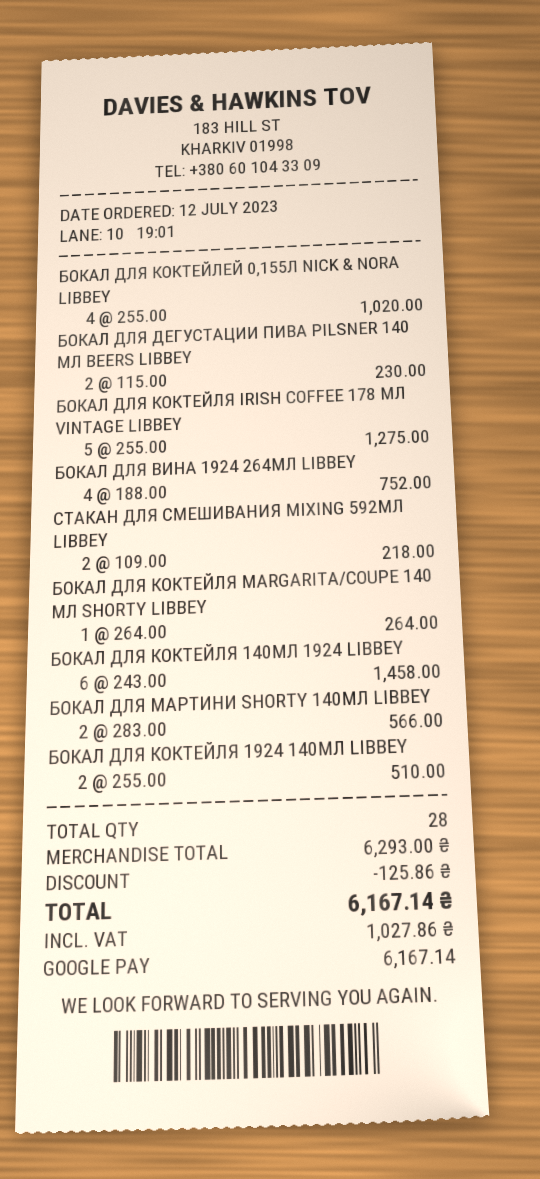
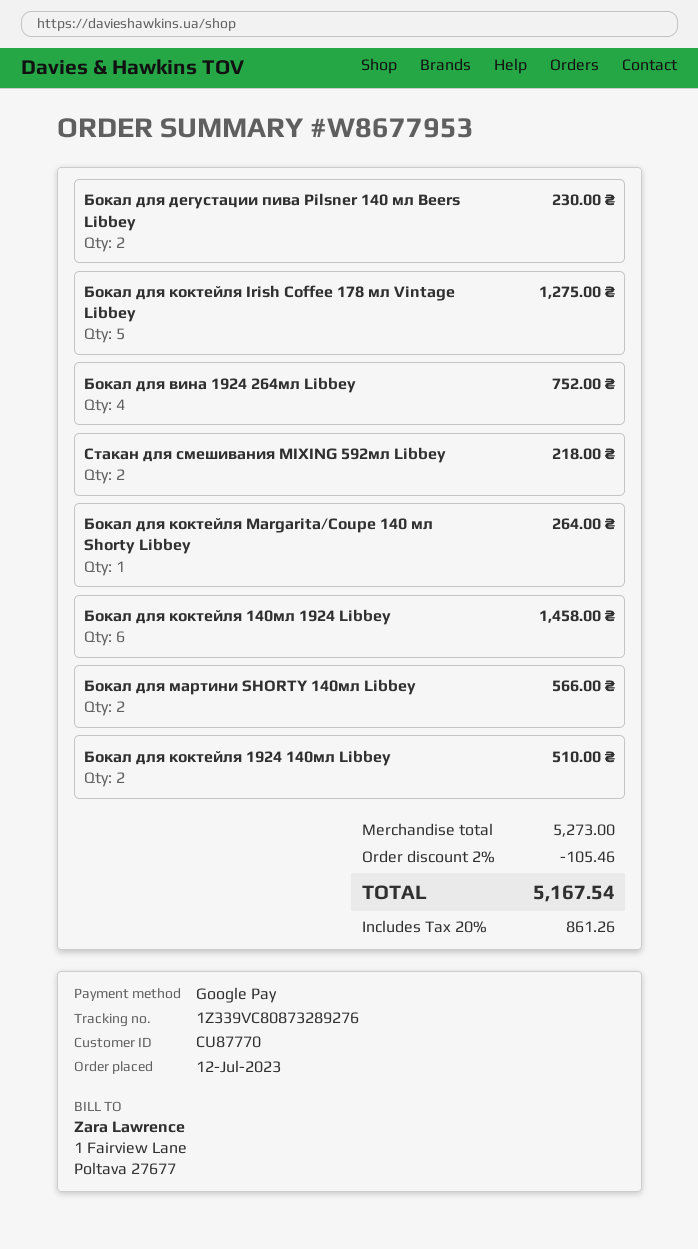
БОКАЛ ДЛЯ КОКТЕЙЛЕЙ 0,155Л NICK & NORA LIBBEY: 4 for 1020.00 -> none
subtotal: 6293.00 -> 5273.00
discount: 125.86 -> 105.46
tax: 1027.86 -> 861.26
total: 6167.14 -> 5167.54

